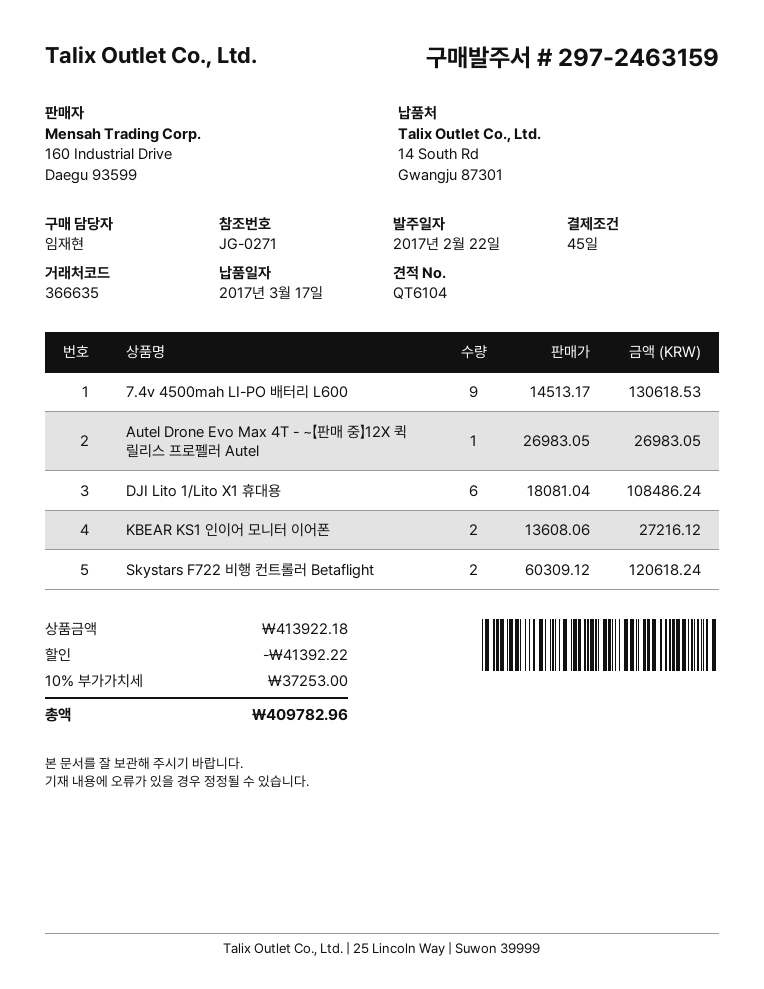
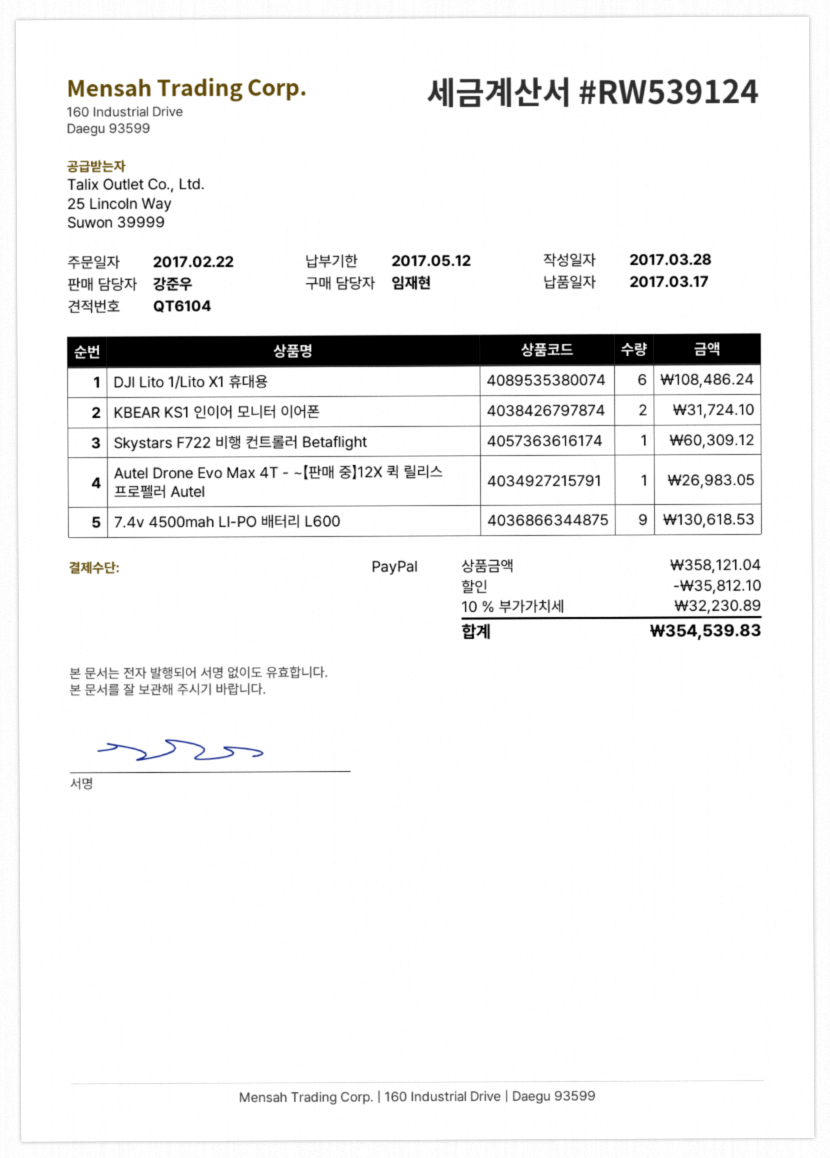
KBEAR KS1 인이어 모니터 이어폰: 2 for 27216.12 -> 2 for 31724.10
Skystars F722 비행 컨트롤러 Betaflight: 2 for 120618.24 -> 1 for 60309.12
subtotal: 413922.18 -> 358121.04
discount: 41392.22 -> 35812.10
tax: 10% = 37253.00 -> 10% = 32230.89
total: 409782.96 -> 354539.83

